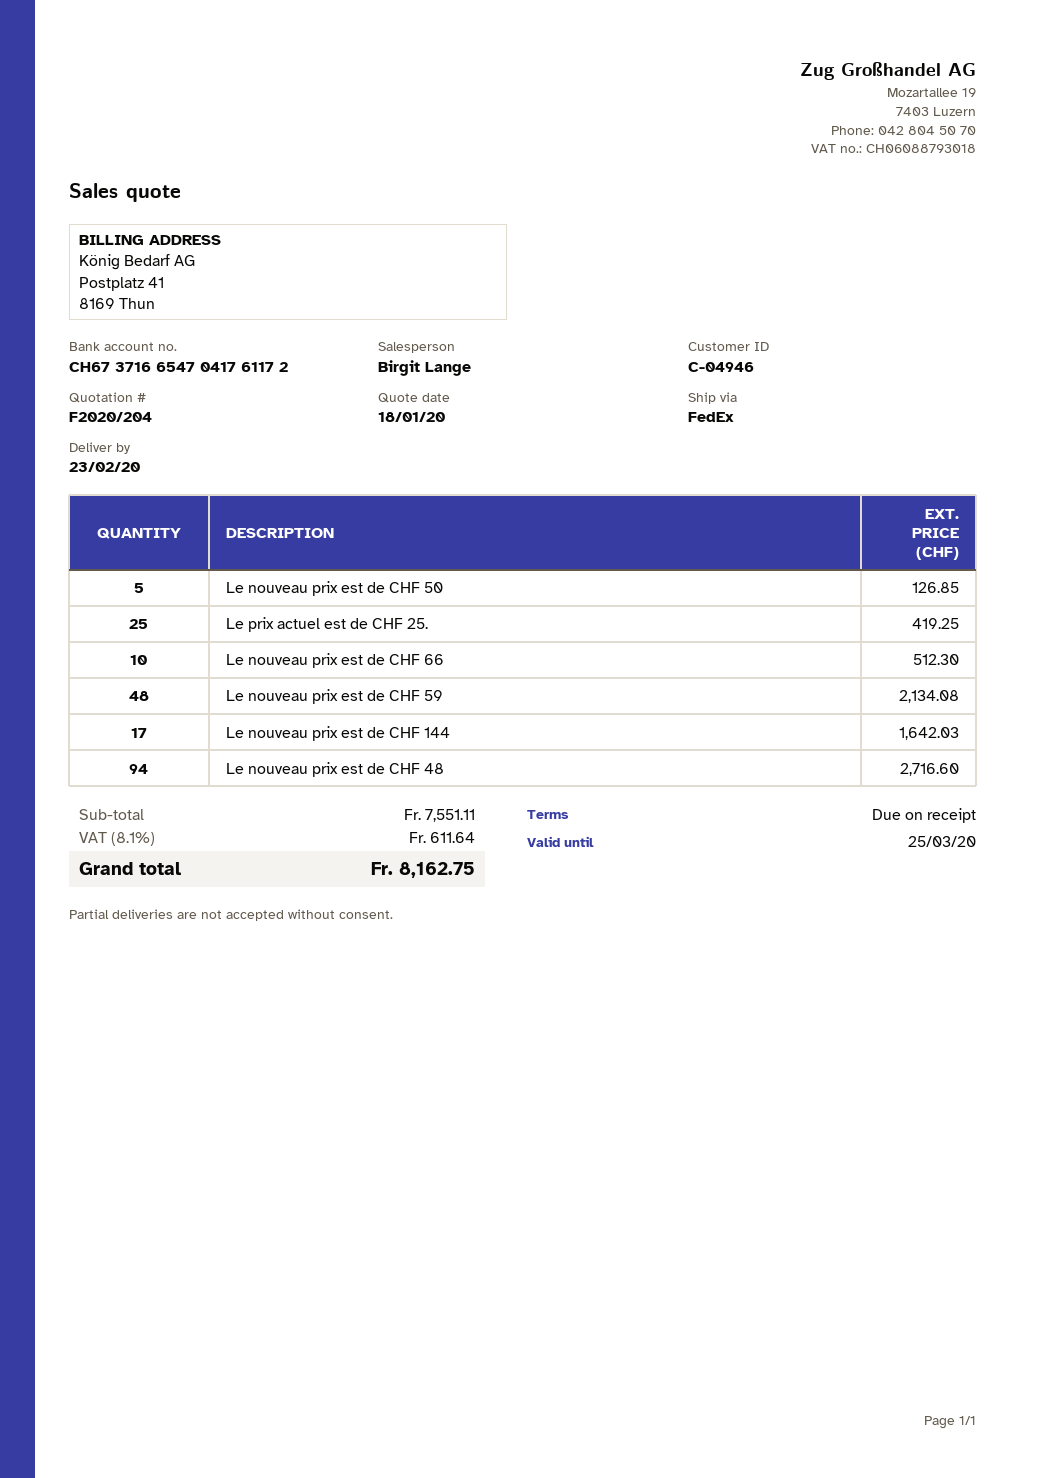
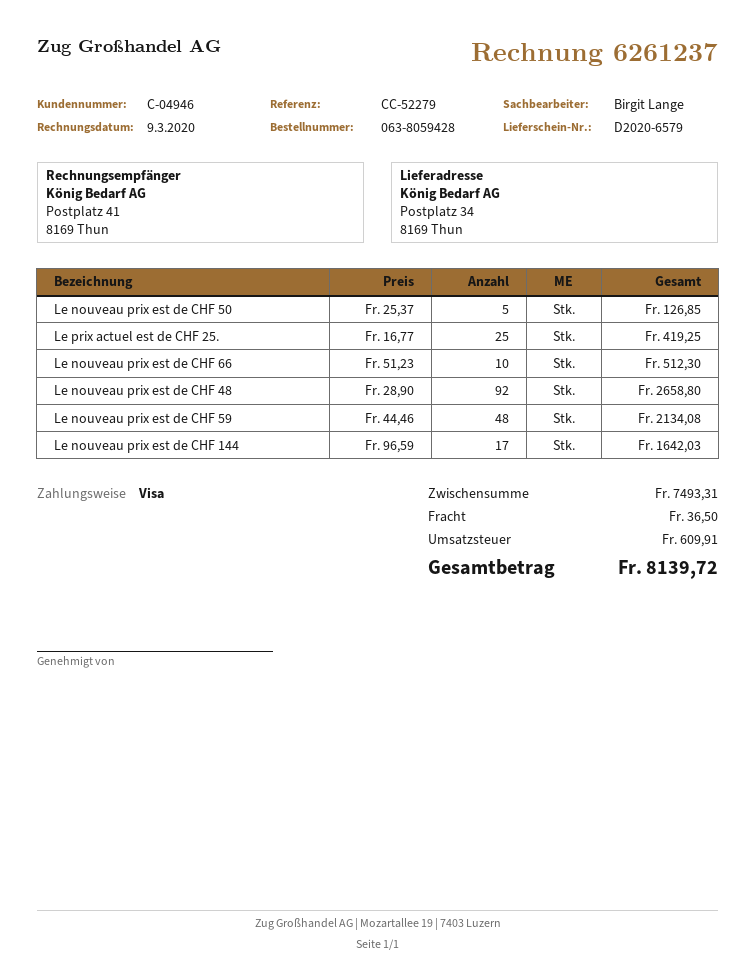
Le nouveau prix est de CHF 48: 94 for 2716.60 -> 92 for 2658.80
subtotal: 7551.11 -> 7493.31
shipping: none -> 36.50
tax: 611.64 -> 609.91
total: 8162.75 -> 8139.72

